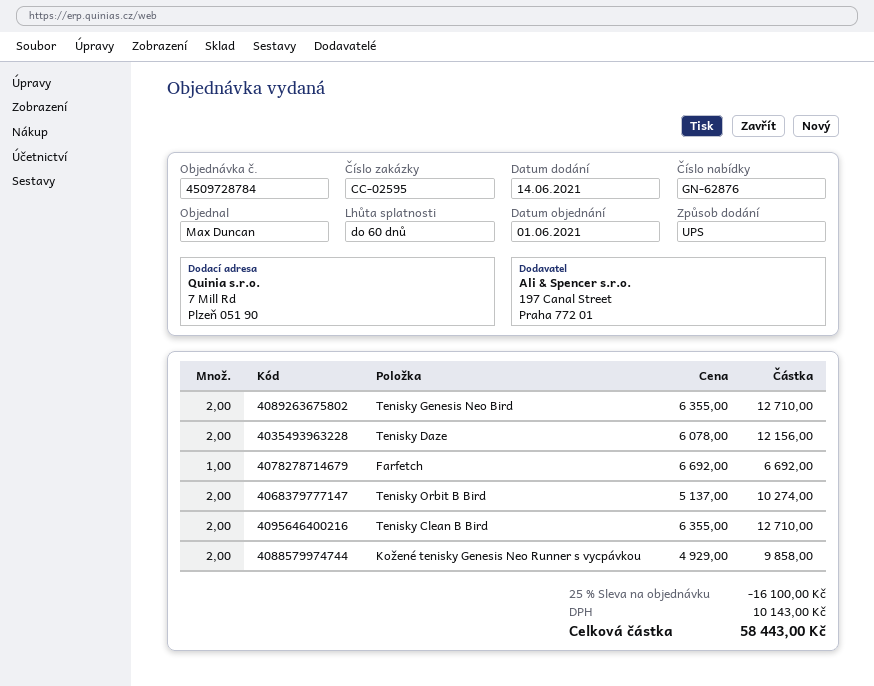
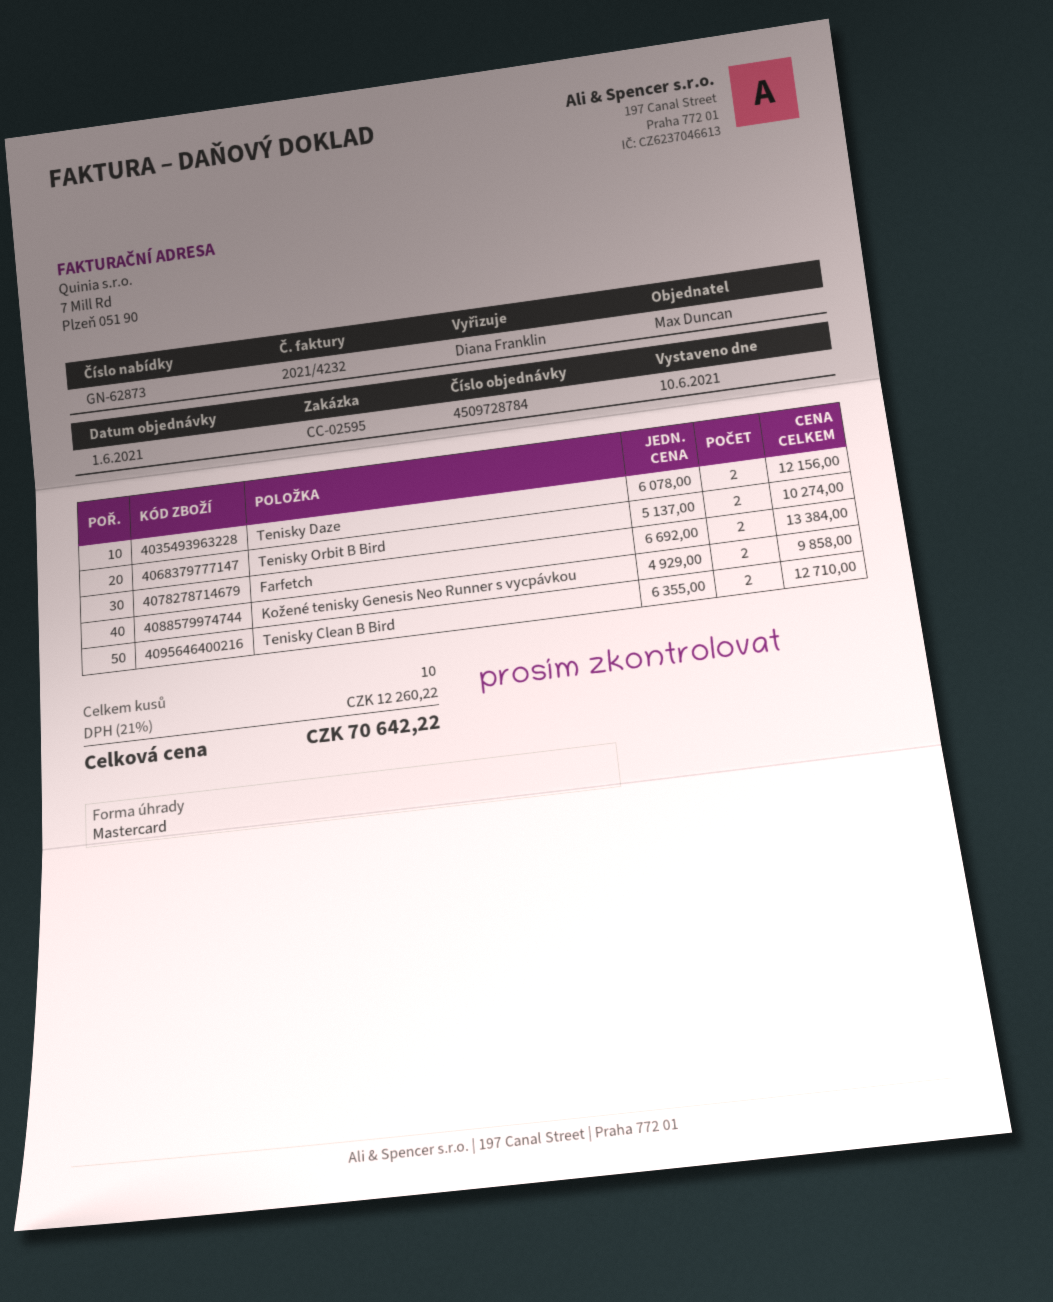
quote number: GN-62876 -> GN-62873
Tenisky Genesis Neo Bird: 2 x 6355.00 = 12710.00 -> none
Farfetch: 1 x 6692.00 = 6692.00 -> 2 x 6692.00 = 13384.00
discount: 25% = 16100.00 -> none
tax: 10143.00 -> 12260.22
total: 58443.00 -> 70642.22

